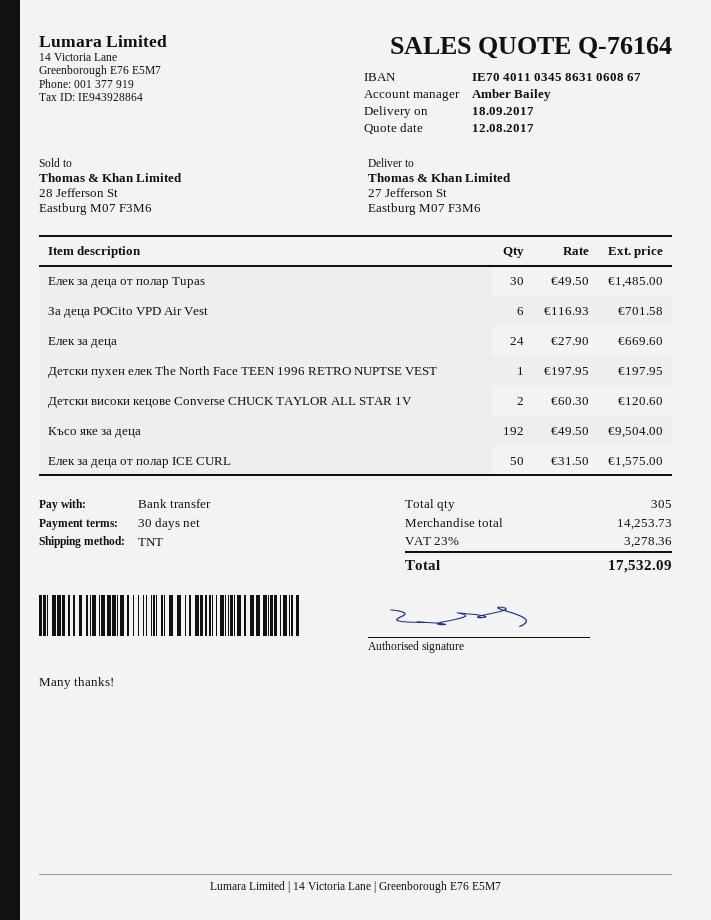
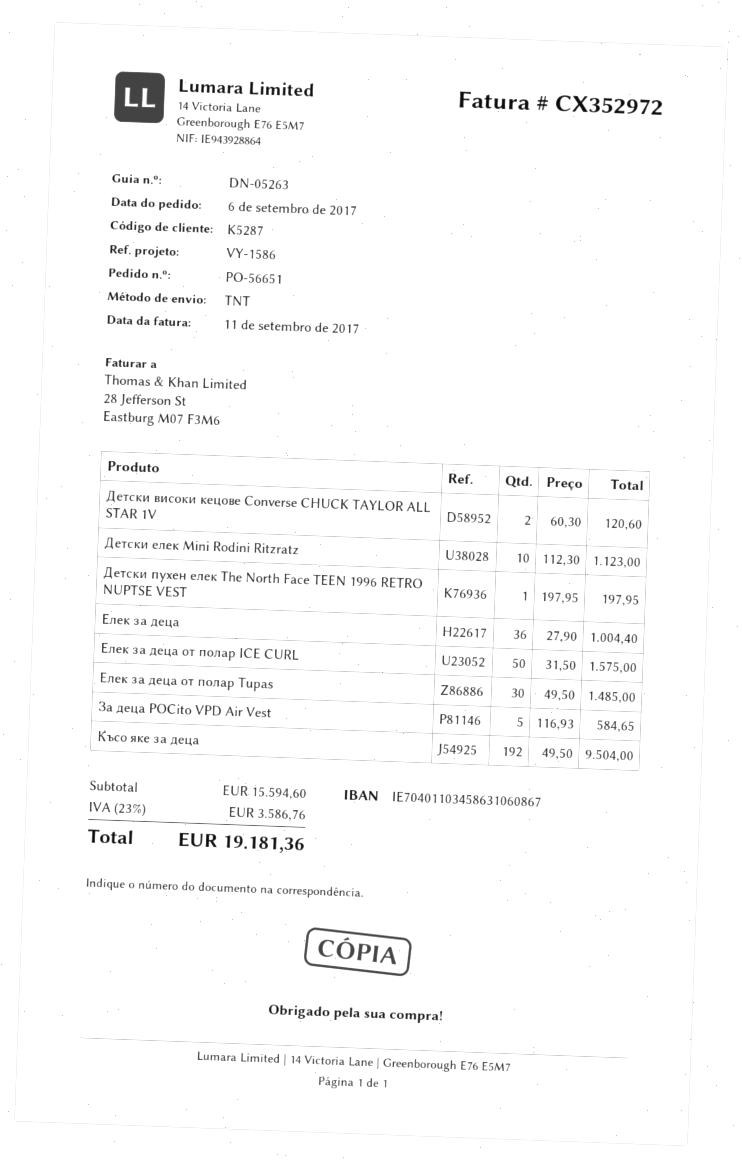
За деца POCito VPD Air Vest: 6 x 116.93 = 701.58 -> 5 x 116.93 = 584.65
Елек за деца: 24 x 27.90 = 669.60 -> 36 x 27.90 = 1004.40
Детски елек Mini Rodini Ritzratz: none -> 10 x 112.30 = 1123.00
subtotal: 14253.73 -> 15594.60
tax: 23% = 3278.36 -> 23% = 3586.76
total: 17532.09 -> 19181.36

